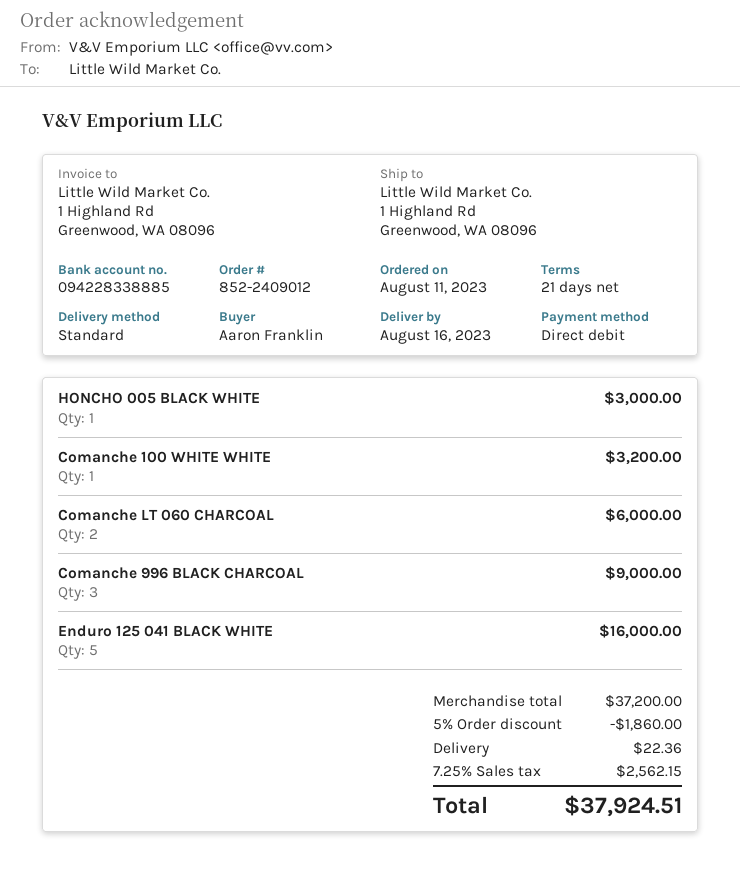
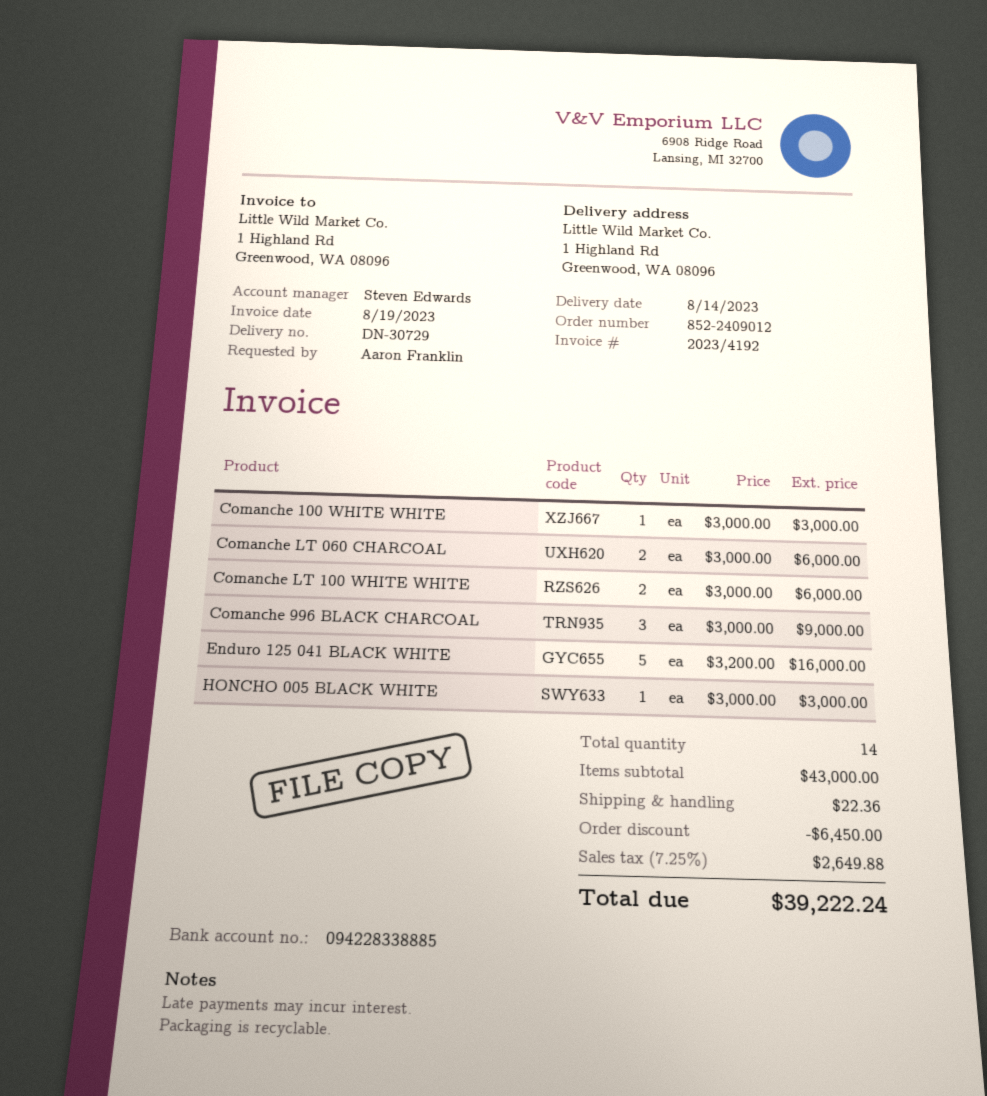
delivery date: 2023-08-16 -> 2023-08-14
Comanche 100 WHITE WHITE: 1 for 3200.00 -> 1 for 3000.00
Comanche LT 100 WHITE WHITE: none -> 2 for 6000.00
subtotal: 37200.00 -> 43000.00
discount: 1860.00 -> 6450.00
tax: 7.25% = 2562.15 -> 7.25% = 2649.88
total: 37924.51 -> 39222.24

